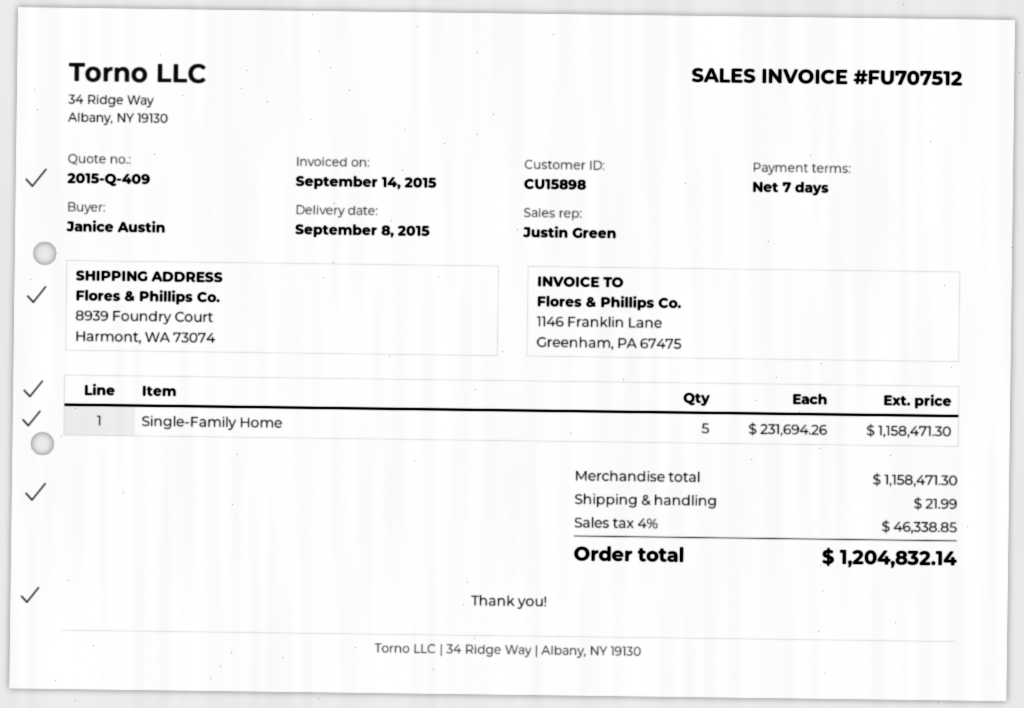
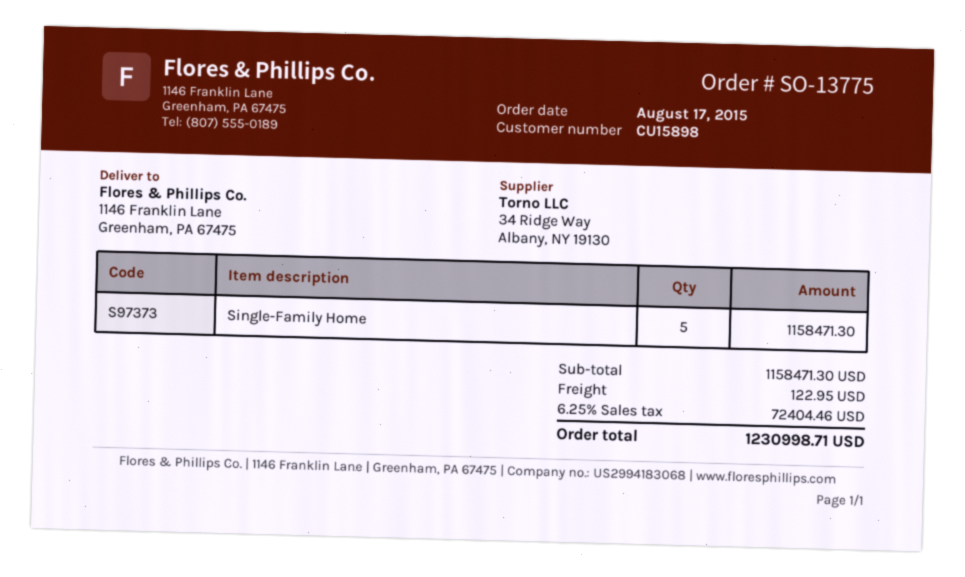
ship to: 8939 Foundry Court, Harmont, WA 73074 -> 1146 Franklin Lane, Greenham, PA 67475
shipping: 21.99 -> 122.95
tax: 4% = 46338.85 -> 6.25% = 72404.46
total: 1204832.14 -> 1230998.71

